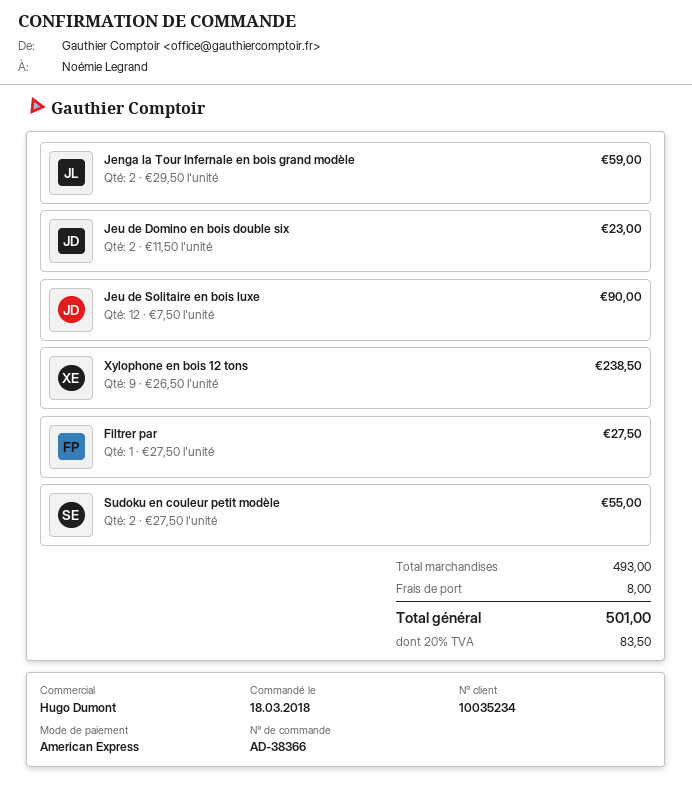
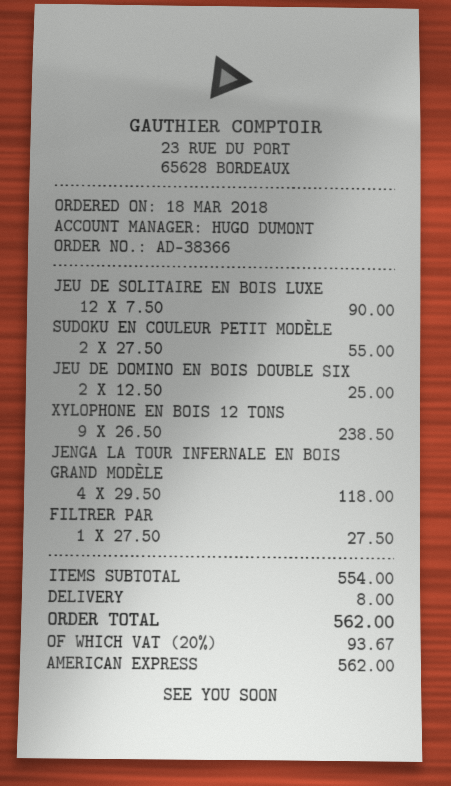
Jenga la Tour Infernale en bois grand modèle: 2 x 29.50 = 59.00 -> 4 x 29.50 = 118.00
Jeu de Domino en bois double six: 2 x 11.50 = 23.00 -> 2 x 12.50 = 25.00
subtotal: 493.00 -> 554.00
tax: 20% = 83.50 -> 20% = 93.67
total: 501.00 -> 562.00

